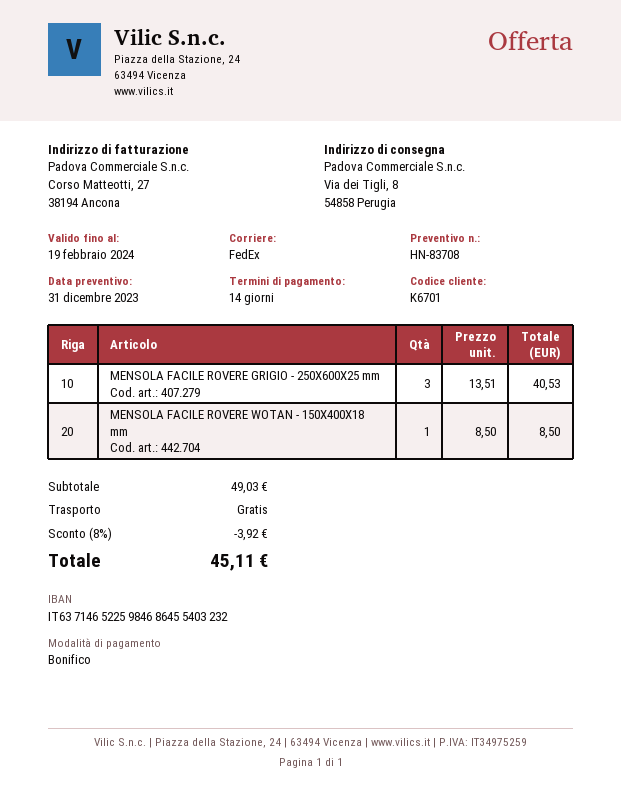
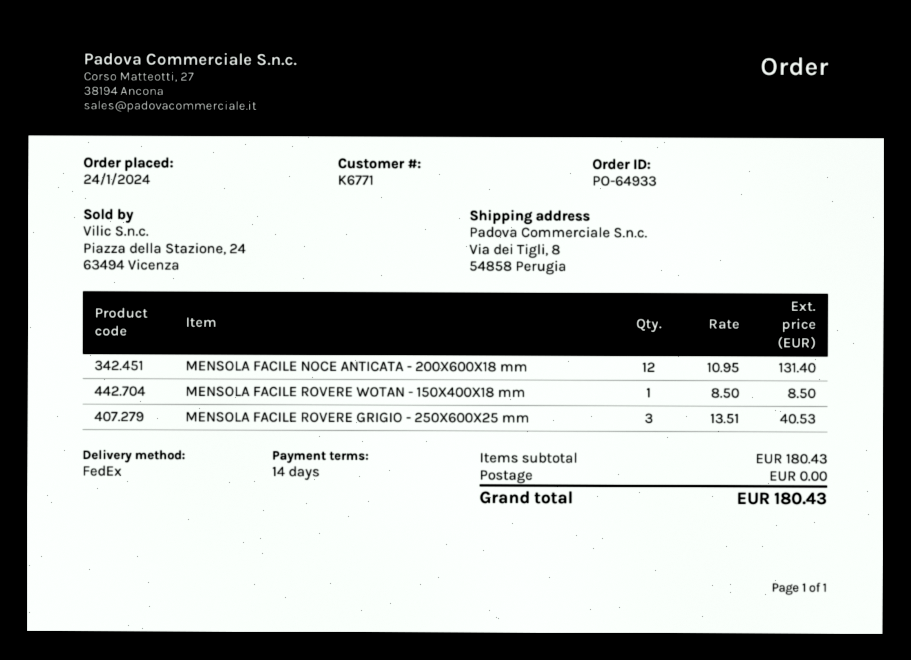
customer number: K6701 -> K6771
MENSOLA FACILE NOCE ANTICATA - 200X600X18 mm: none -> 12 x 10.95 = 131.40
subtotal: 49.03 -> 180.43
discount: 8% = 3.92 -> none
total: 45.11 -> 180.43

